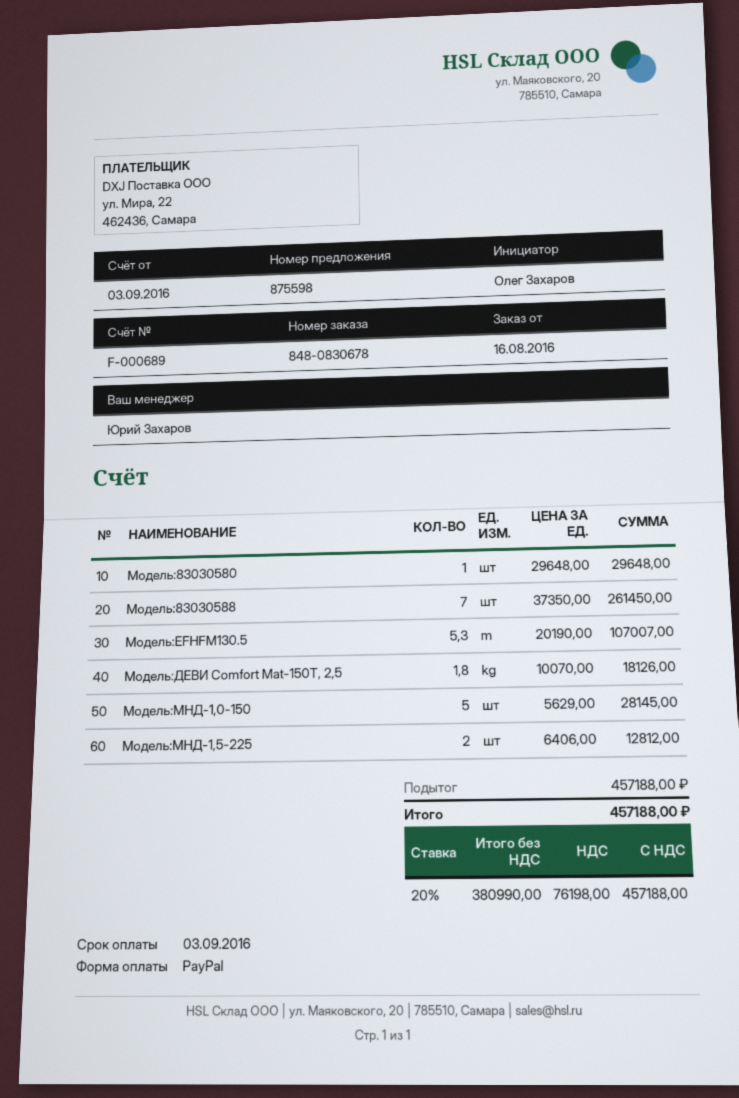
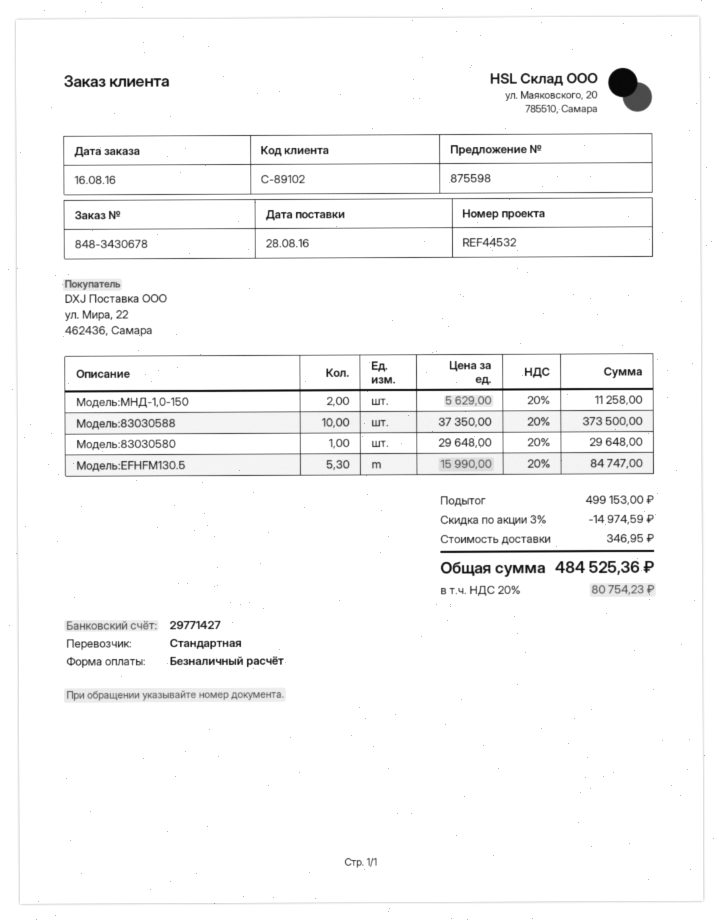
order number: 848-0830678 -> 848-3430678
payment method: PayPal -> bank transfer
Модель:83030588: 7 x 37350.00 = 261450.00 -> 10 x 37350.00 = 373500.00
Модель:EFHFM130.5: 5.3 x 20190.00 = 107007.00 -> 5.3 x 15990.00 = 84747.00
Модель:ДЕВИ Comfort Mat-150T, 2,5: 1.8 x 10070.00 = 18126.00 -> none
Модель:МНД-1,0-150: 5 x 5629.00 = 28145.00 -> 2 x 5629.00 = 11258.00
Модель:МНД-1,5-225: 2 x 6406.00 = 12812.00 -> none
subtotal: 457188.00 -> 499153.00
discount: none -> 3% = 14974.59
shipping: none -> 346.95
tax: 20% = 76198.00 -> 20% = 80754.23
total: 457188.00 -> 484525.36

